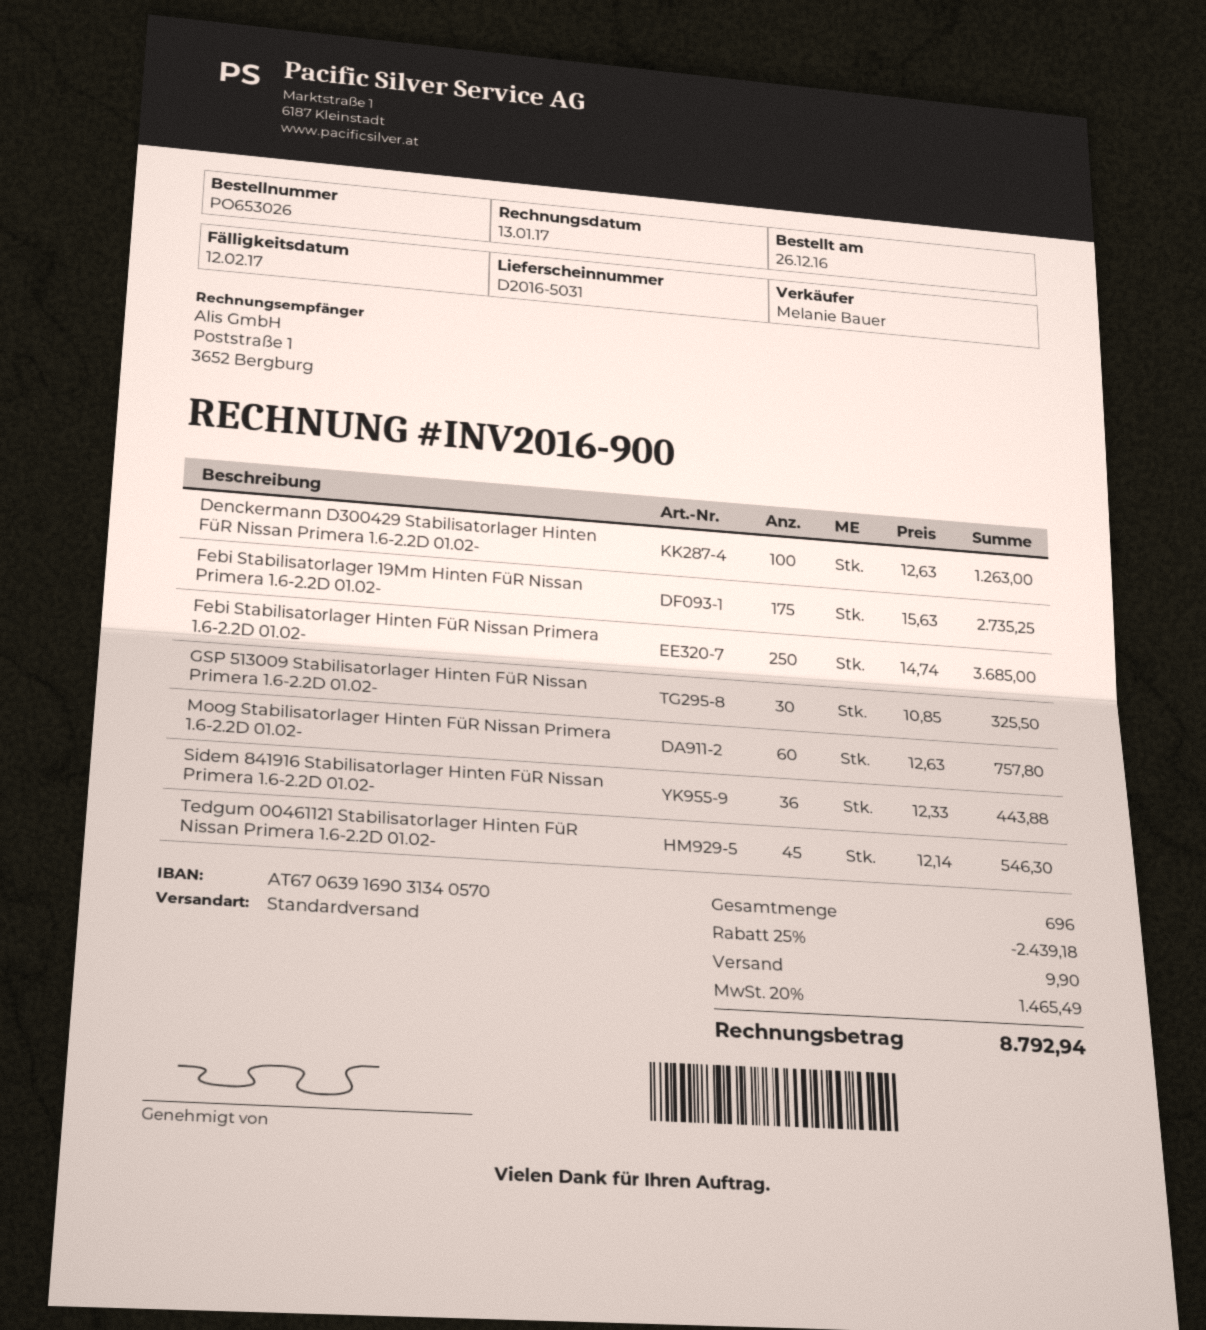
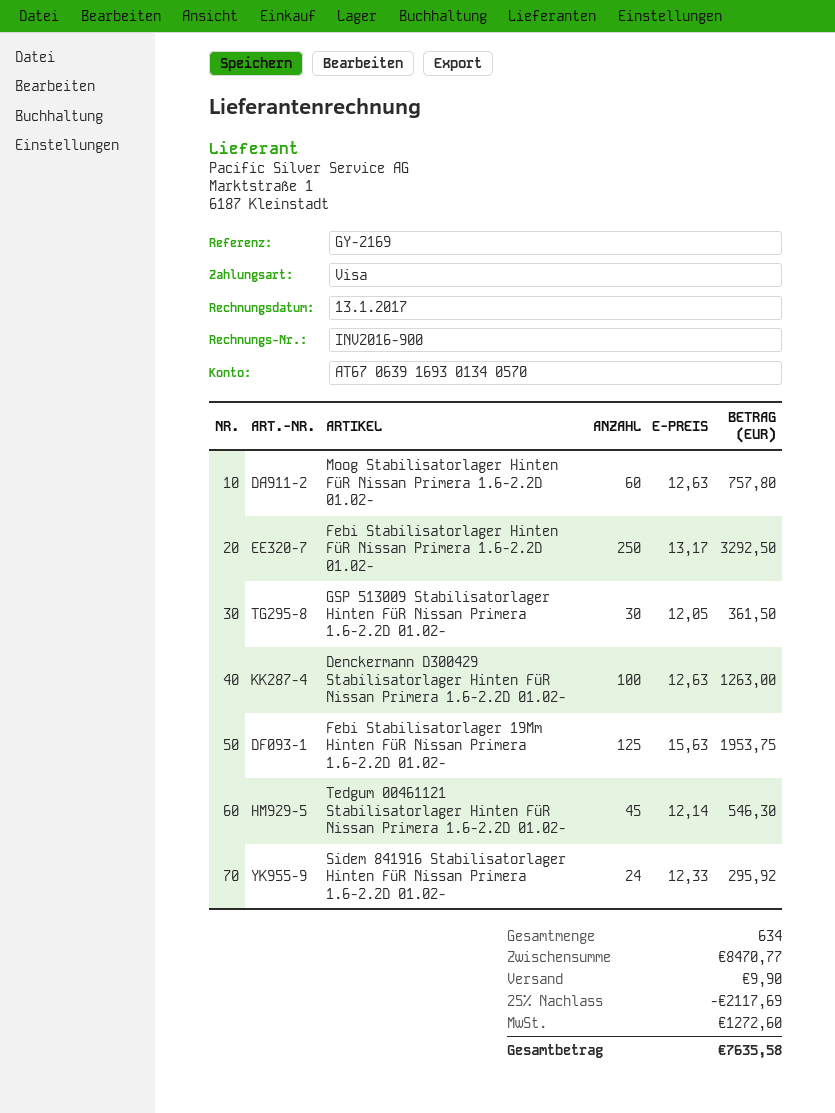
bank account: AT670639169031340570 -> AT670639169301340570
Febi Stabilisatorlager 19Mm Hinten FüR Nissan Primera 1.6-2.2D 01.02-: 175 x 15.63 = 2735.25 -> 125 x 15.63 = 1953.75
Febi Stabilisatorlager Hinten FüR Nissan Primera 1.6-2.2D 01.02-: 250 x 14.74 = 3685.00 -> 250 x 13.17 = 3292.50
GSP 513009 Stabilisatorlager Hinten FüR Nissan Primera 1.6-2.2D 01.02-: 30 x 10.85 = 325.50 -> 30 x 12.05 = 361.50
Sidem 841916 Stabilisatorlager Hinten FüR Nissan Primera 1.6-2.2D 01.02-: 36 x 12.33 = 443.88 -> 24 x 12.33 = 295.92
total quantity: 696 -> 634
discount: 25% = 2439.18 -> 25% = 2117.69
tax: 1465.49 -> 1272.60
total: 8792.94 -> 7635.58

